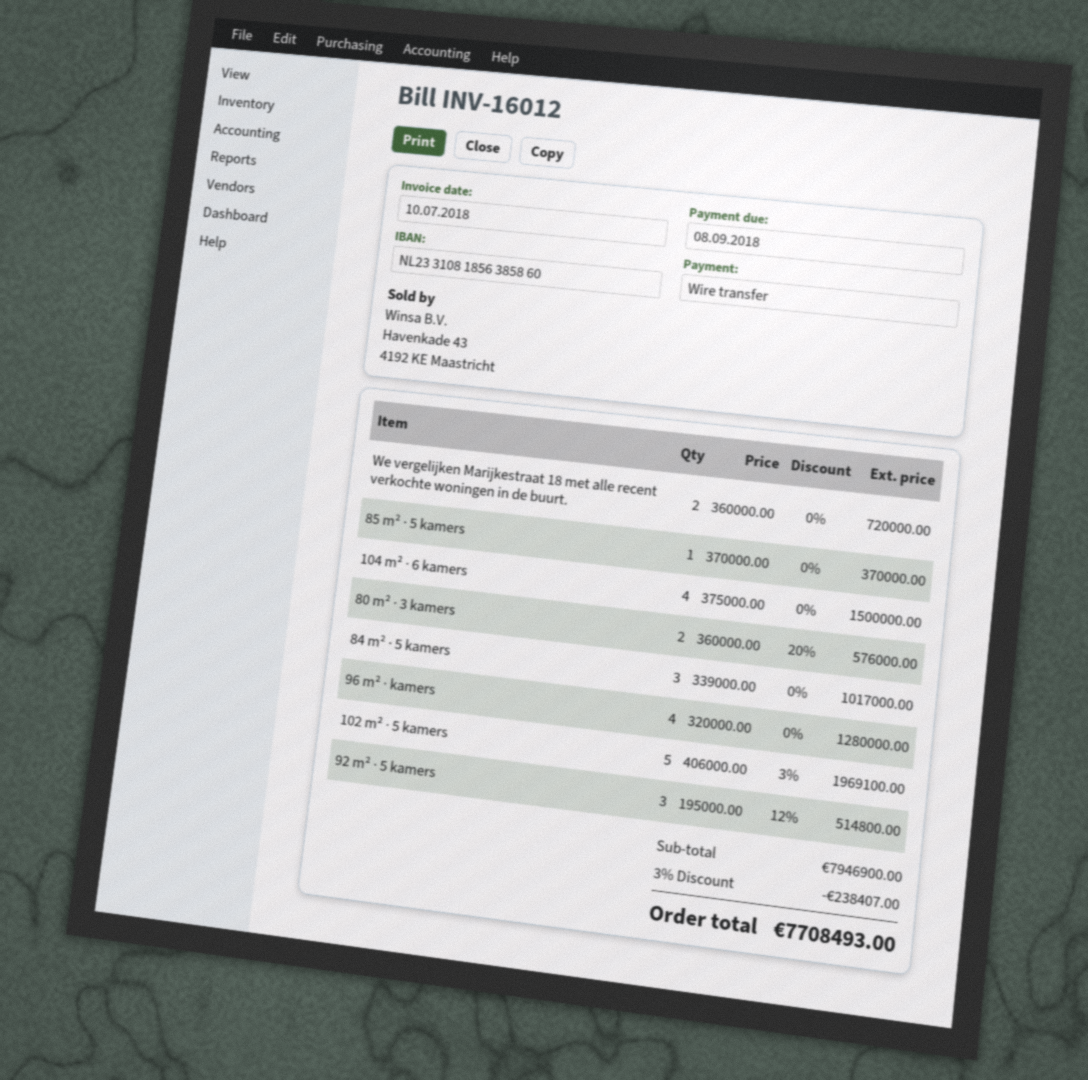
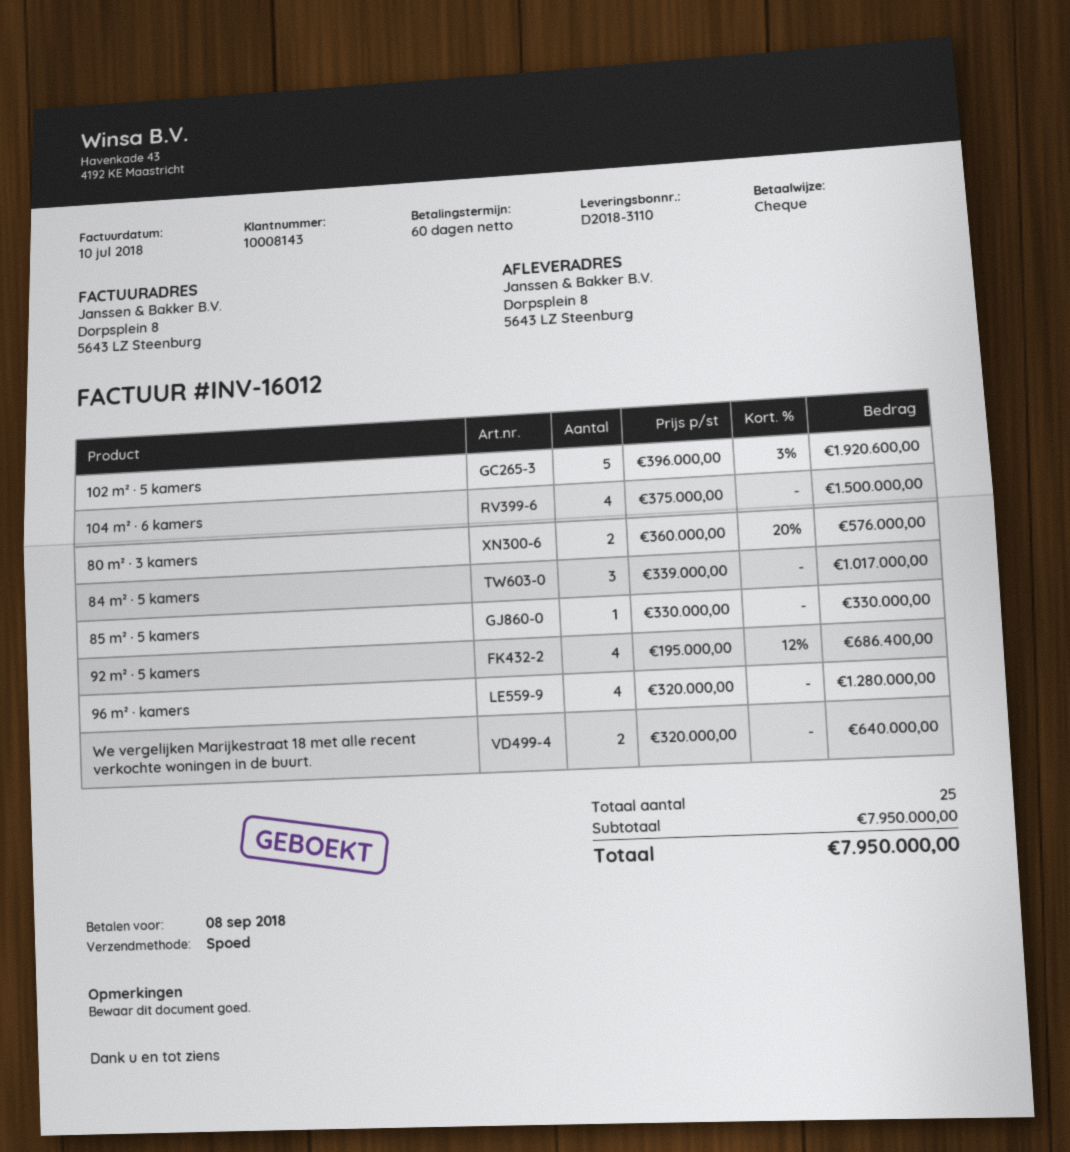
payment method: bank transfer -> cheque
We vergelijken Marijkestraat 18 met alle recent verkochte woningen in de buurt.: 2 x 360000.00 = 720000.00 -> 2 x 320000.00 = 640000.00
85 m² · 5 kamers: 1 x 370000.00 = 370000.00 -> 1 x 330000.00 = 330000.00
102 m² · 5 kamers: 5 x 406000.00 - 3% = 1969100.00 -> 5 x 396000.00 - 3% = 1920600.00
92 m² · 5 kamers: 3 x 195000.00 - 12% = 514800.00 -> 4 x 195000.00 - 12% = 686400.00
subtotal: 7946900.00 -> 7950000.00
discount: 3% = 238407.00 -> none
total: 7708493.00 -> 7950000.00

